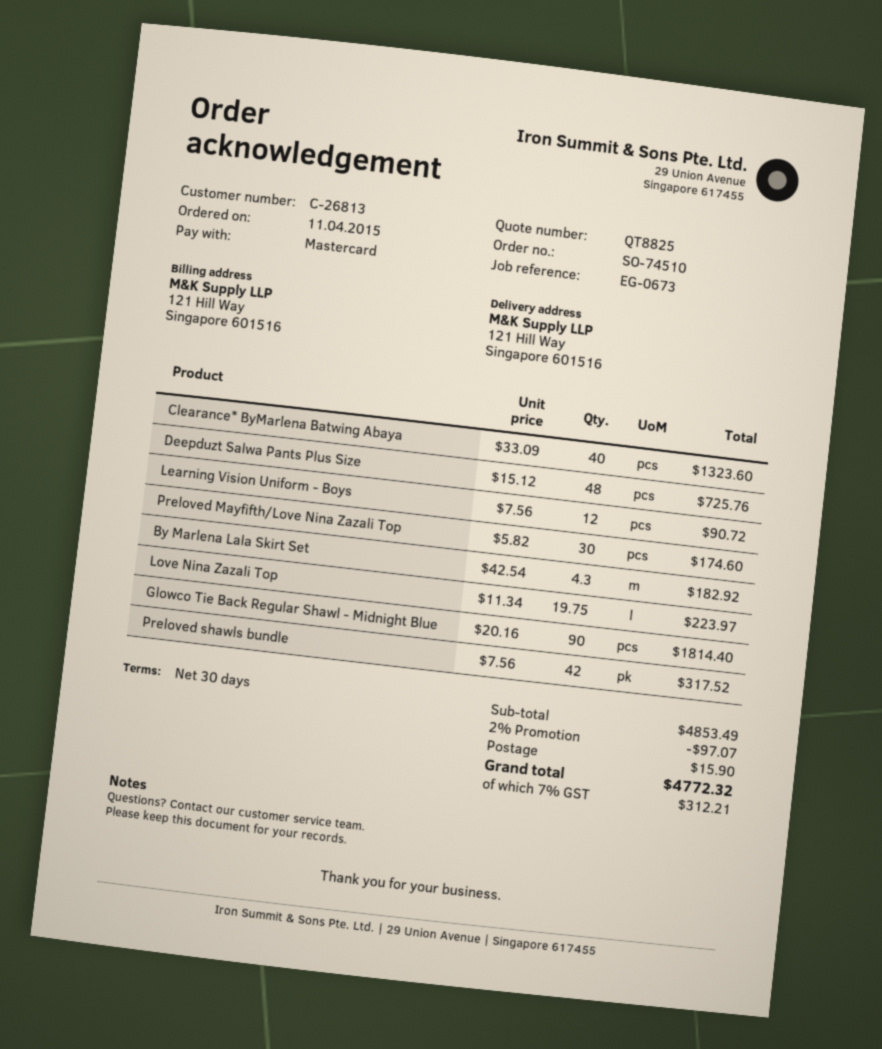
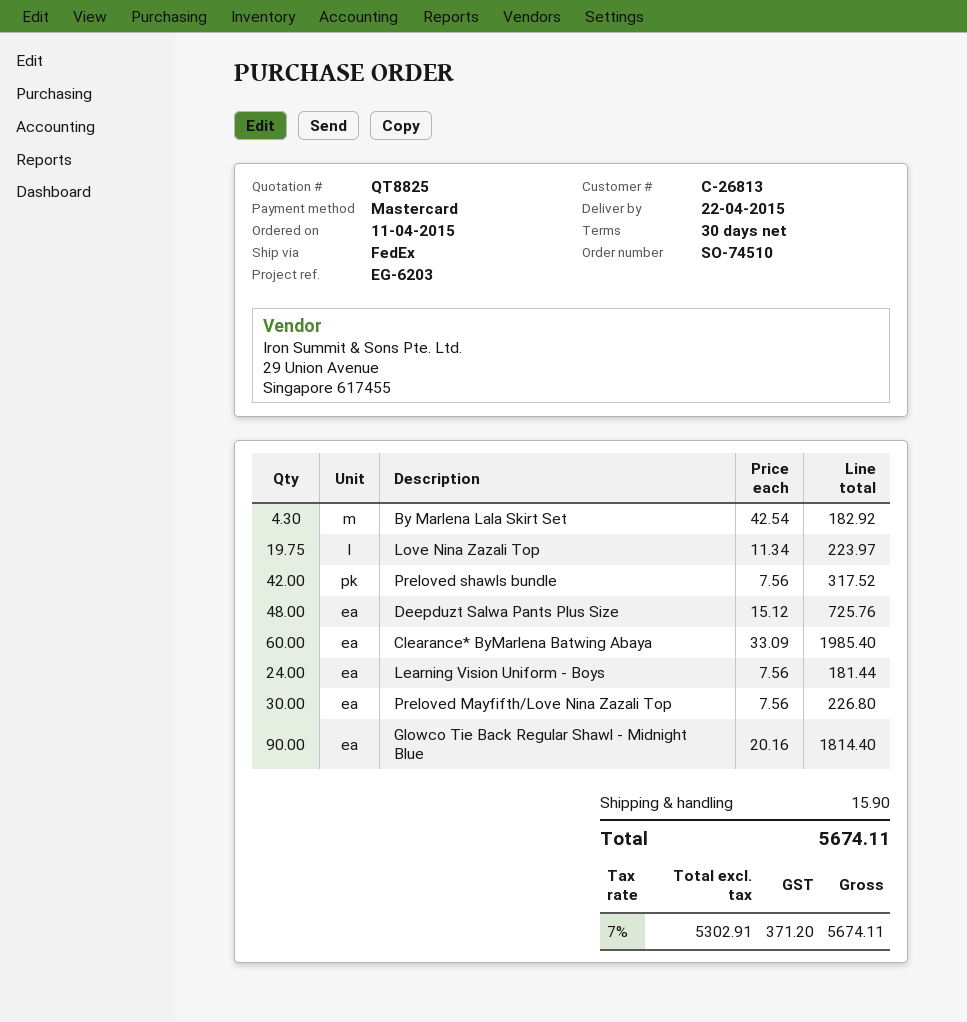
reference: EG-0673 -> EG-6203
Clearance* ByMarlena Batwing Abaya: 40 x 33.09 = 1323.60 -> 60 x 33.09 = 1985.40
Learning Vision Uniform - Boys: 12 x 7.56 = 90.72 -> 24 x 7.56 = 181.44
Preloved Mayfifth/Love Nina Zazali Top: 30 x 5.82 = 174.60 -> 30 x 7.56 = 226.80
discount: 2% = 97.07 -> none
tax: 7% = 312.21 -> 7% = 371.20
total: 4772.32 -> 5674.11

